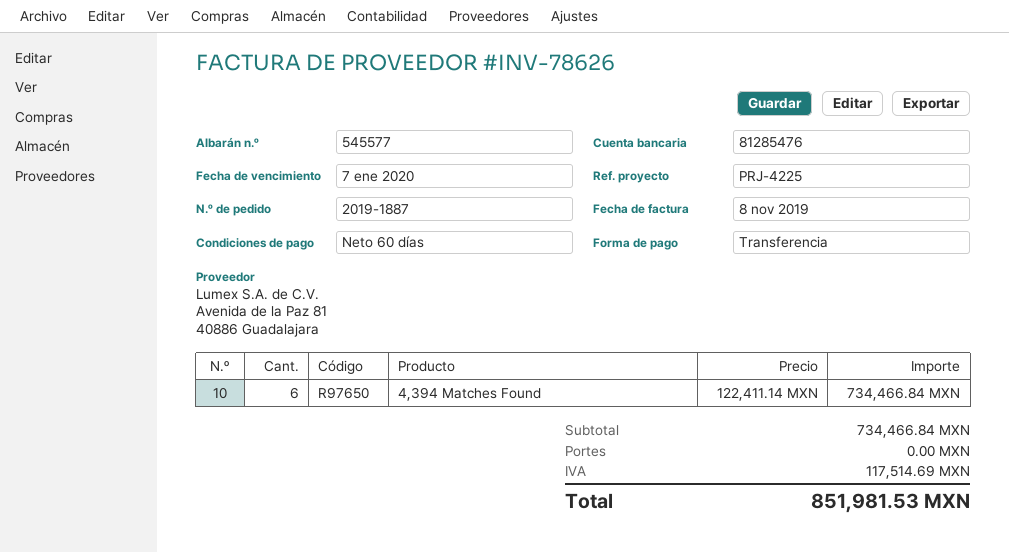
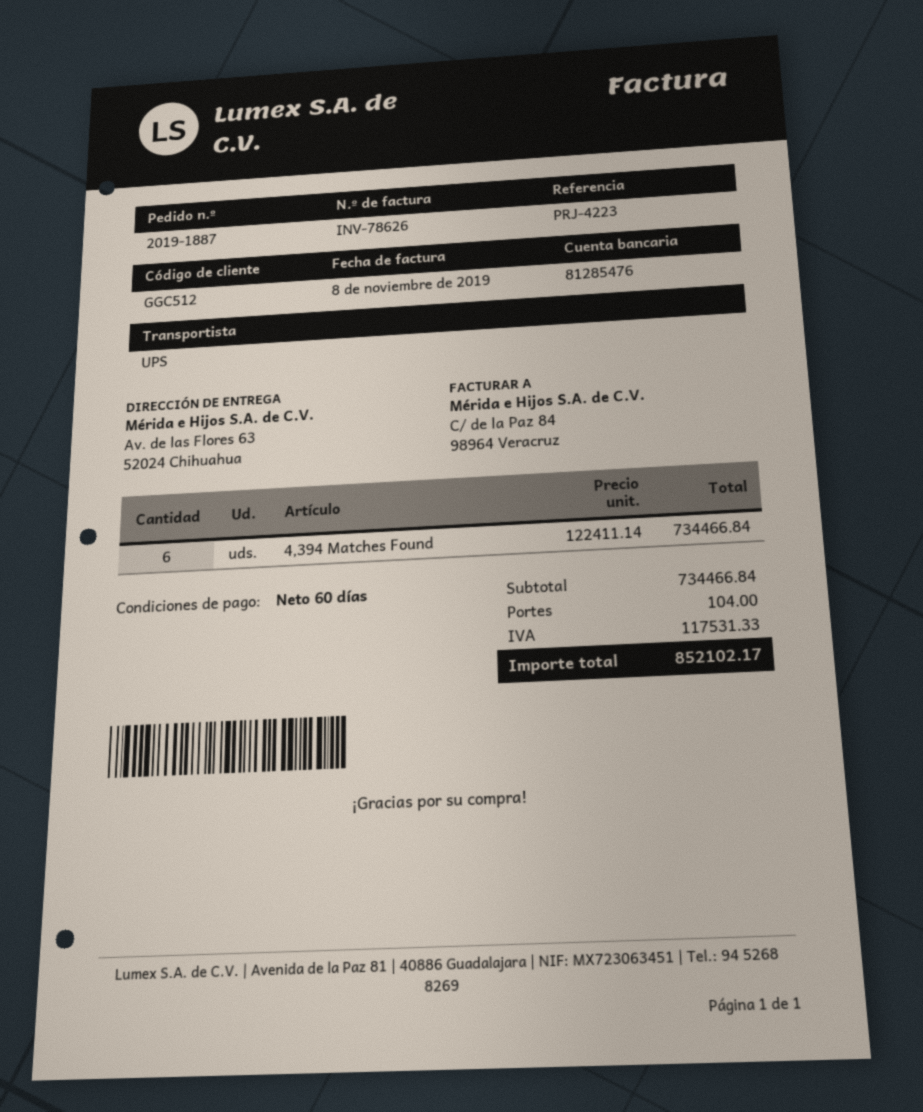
reference: PRJ-4225 -> PRJ-4223
shipping: 0.00 -> 104.00
tax: 117514.69 -> 117531.33
total: 851981.53 -> 852102.17

